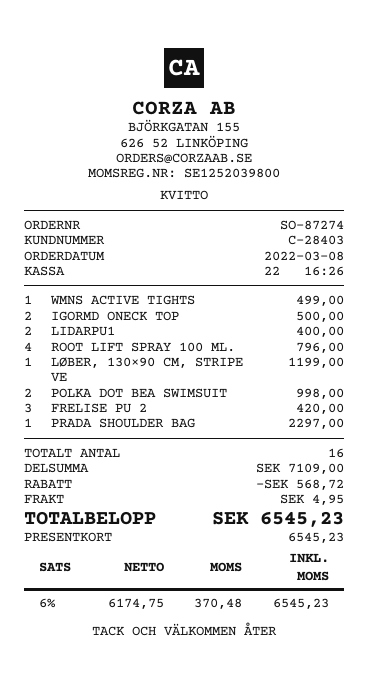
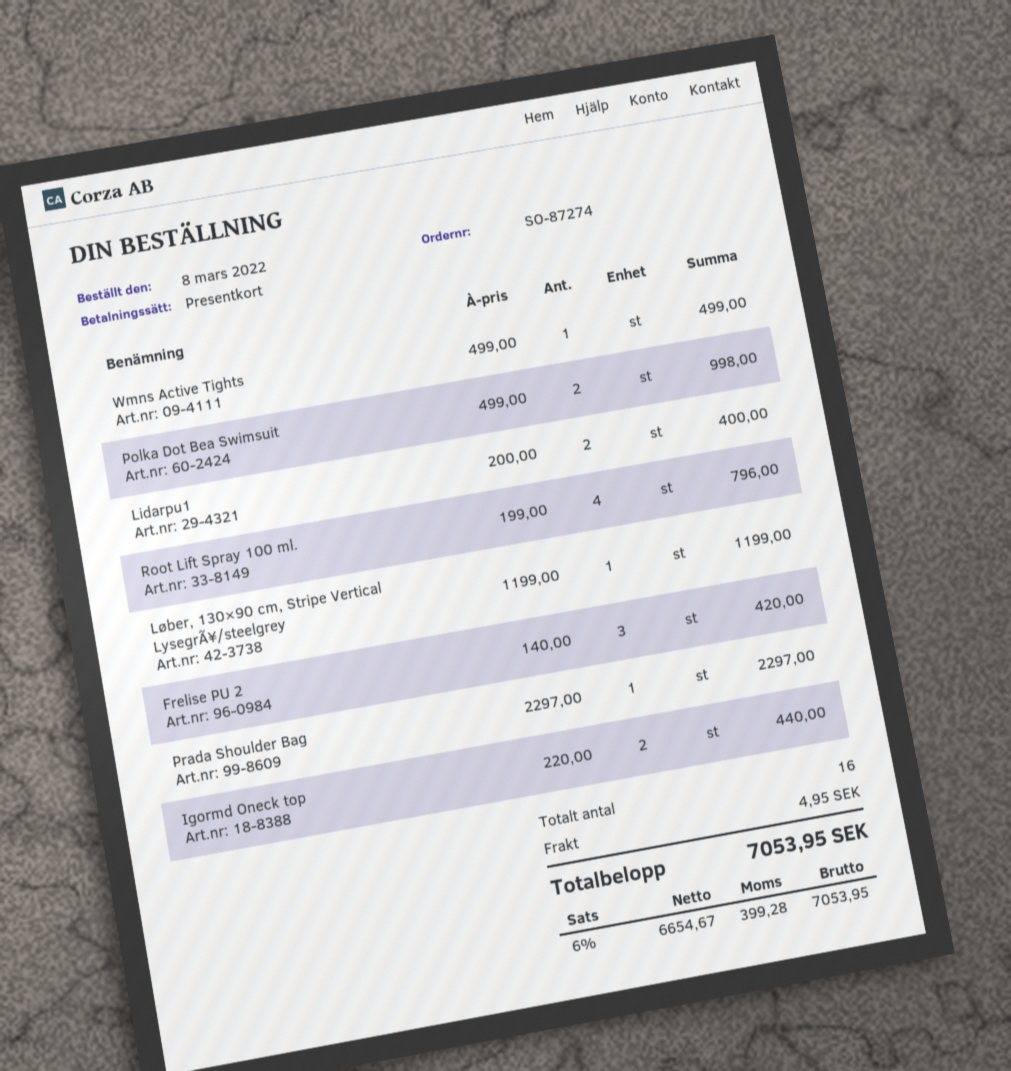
IGORMD ONECK TOP: 2 for 500.00 -> 2 for 440.00
discount: 568.72 -> none
net: 6174.75 -> 6654.67
tax: 6% = 370.48 -> 6% = 399.28
total: 6545.23 -> 7053.95

